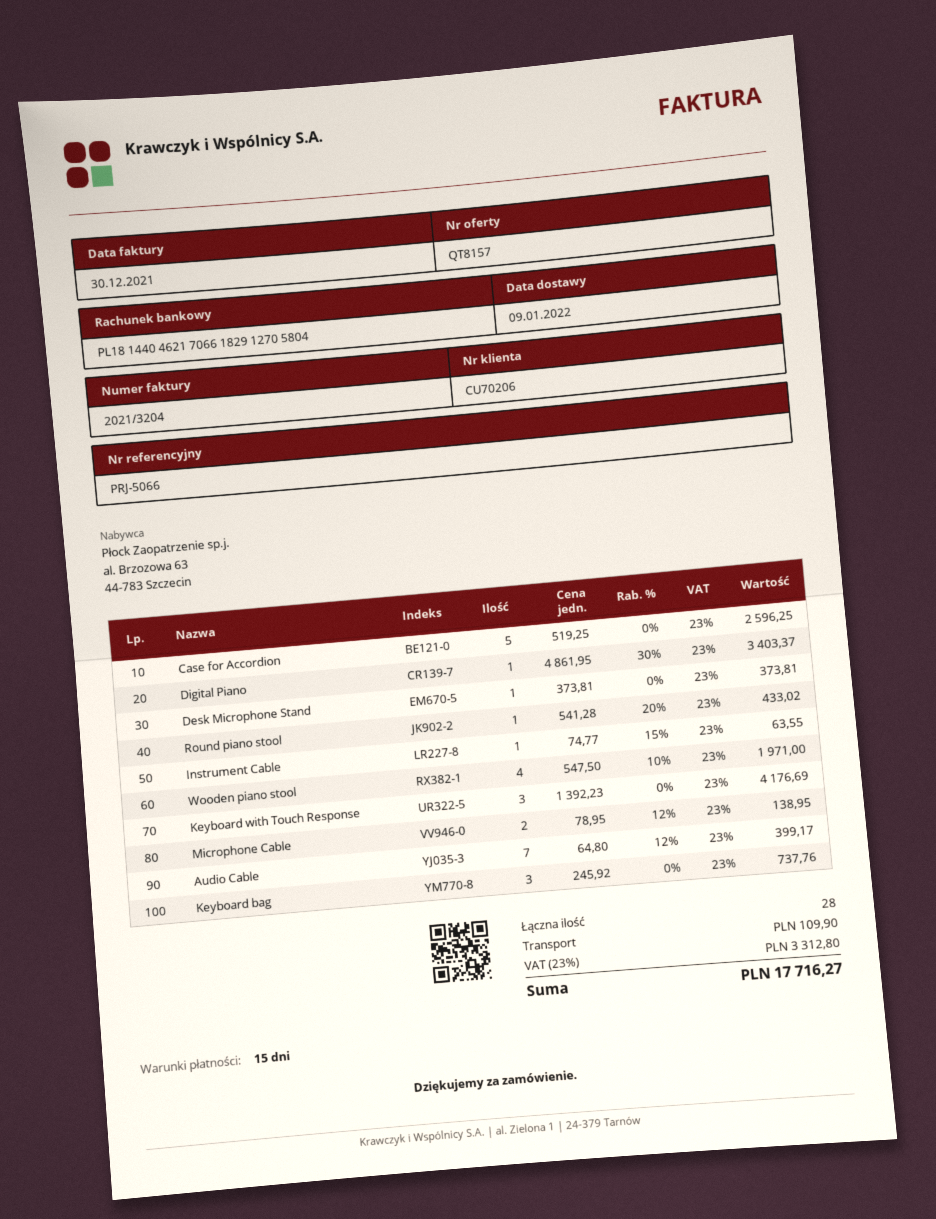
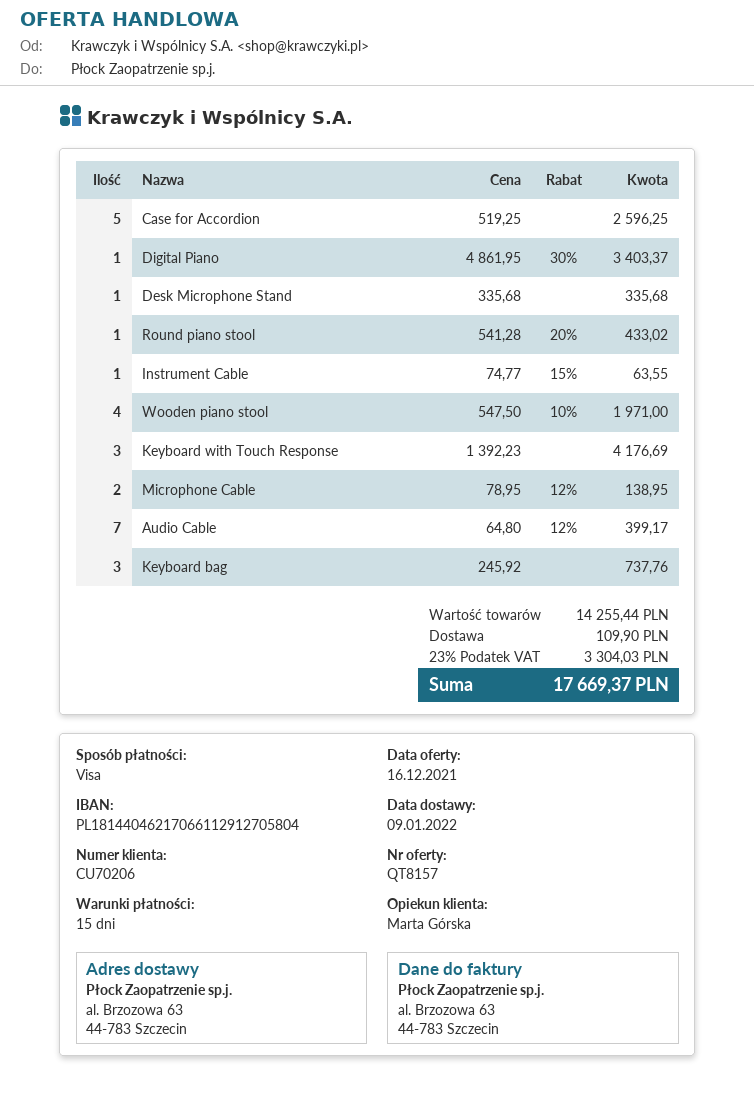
bank account: PL18144046217066182912705804 -> PL18144046217066112912705804
Desk Microphone Stand: 1 x 373.81 = 373.81 -> 1 x 335.68 = 335.68
tax: 23% = 3312.80 -> 23% = 3304.03
total: 17716.27 -> 17669.37

